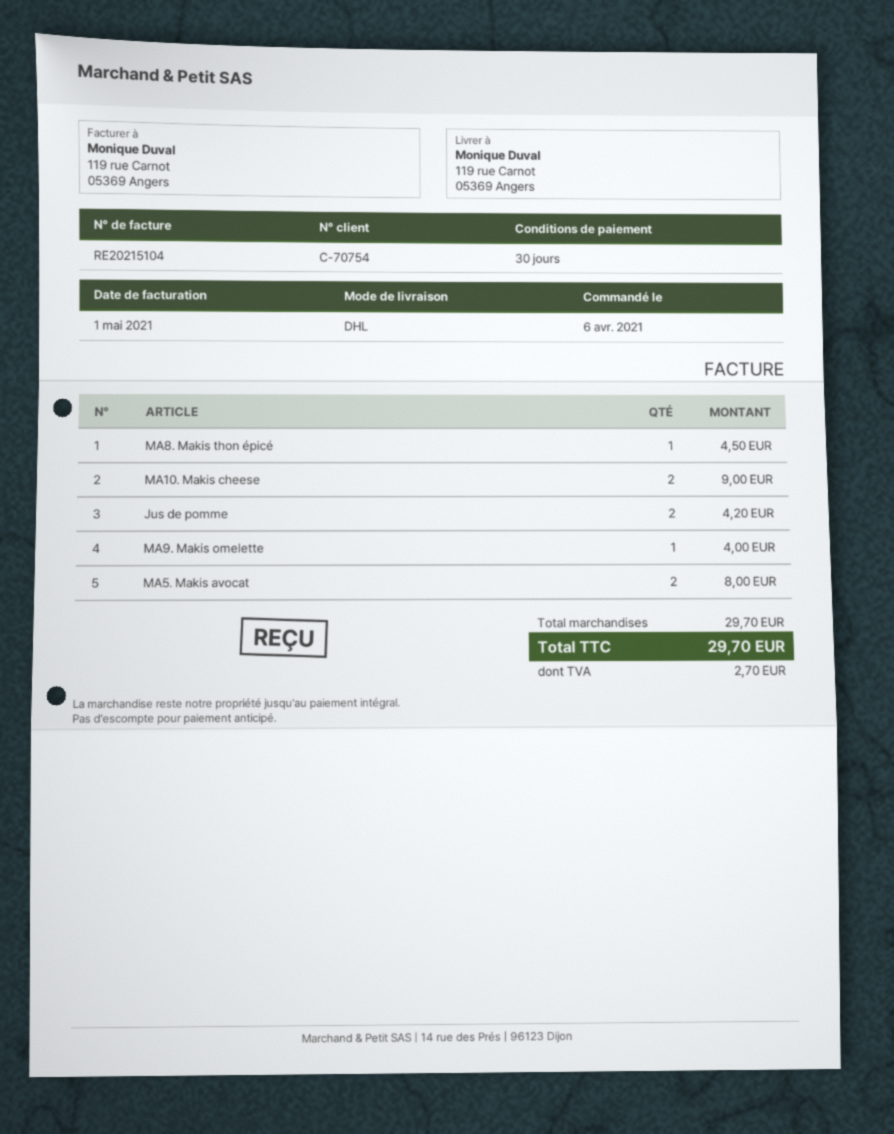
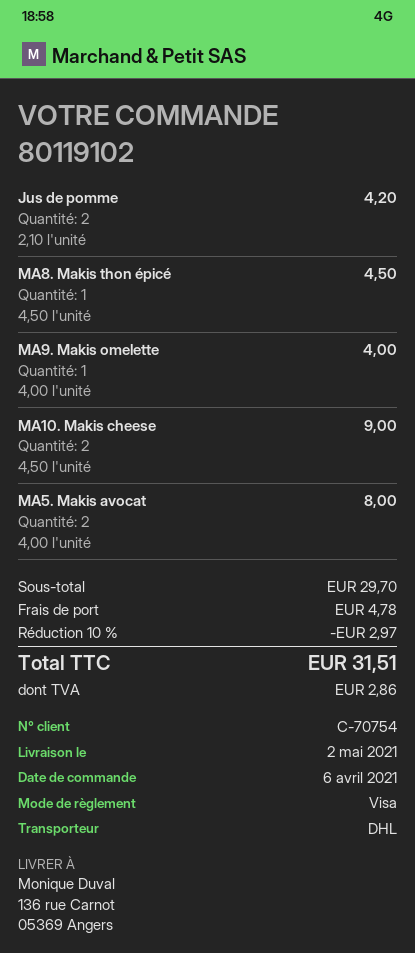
ship to: 119 rue Carnot, 05369 Angers -> 136 rue Carnot, 05369 Angers
discount: none -> 10% = 2.97
shipping: none -> 4.78
tax: 2.70 -> 2.86
total: 29.70 -> 31.51

